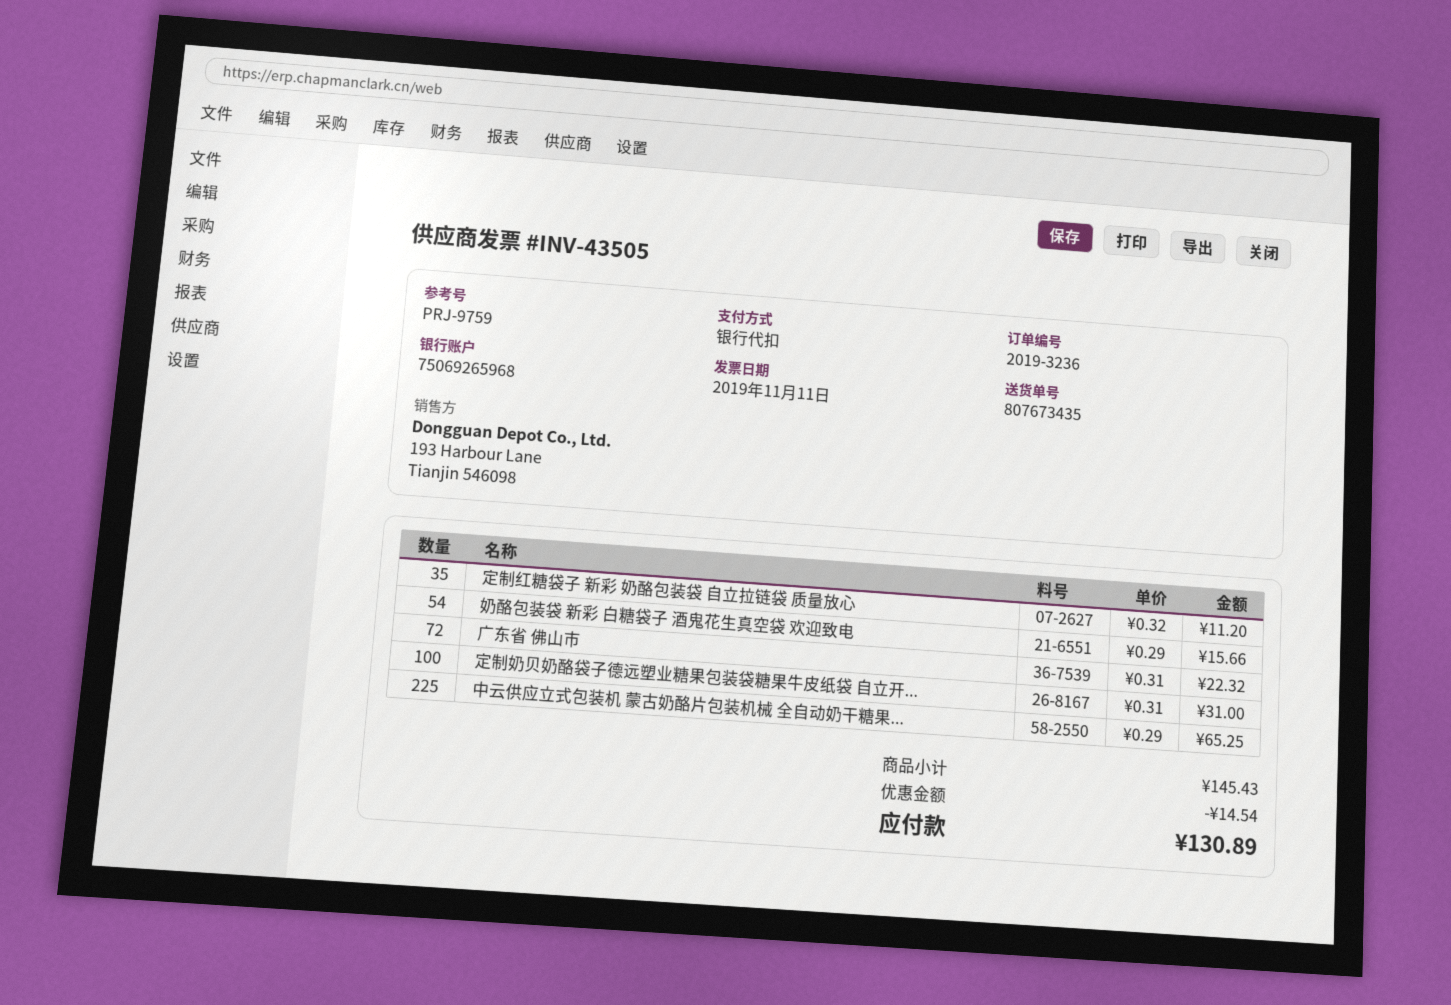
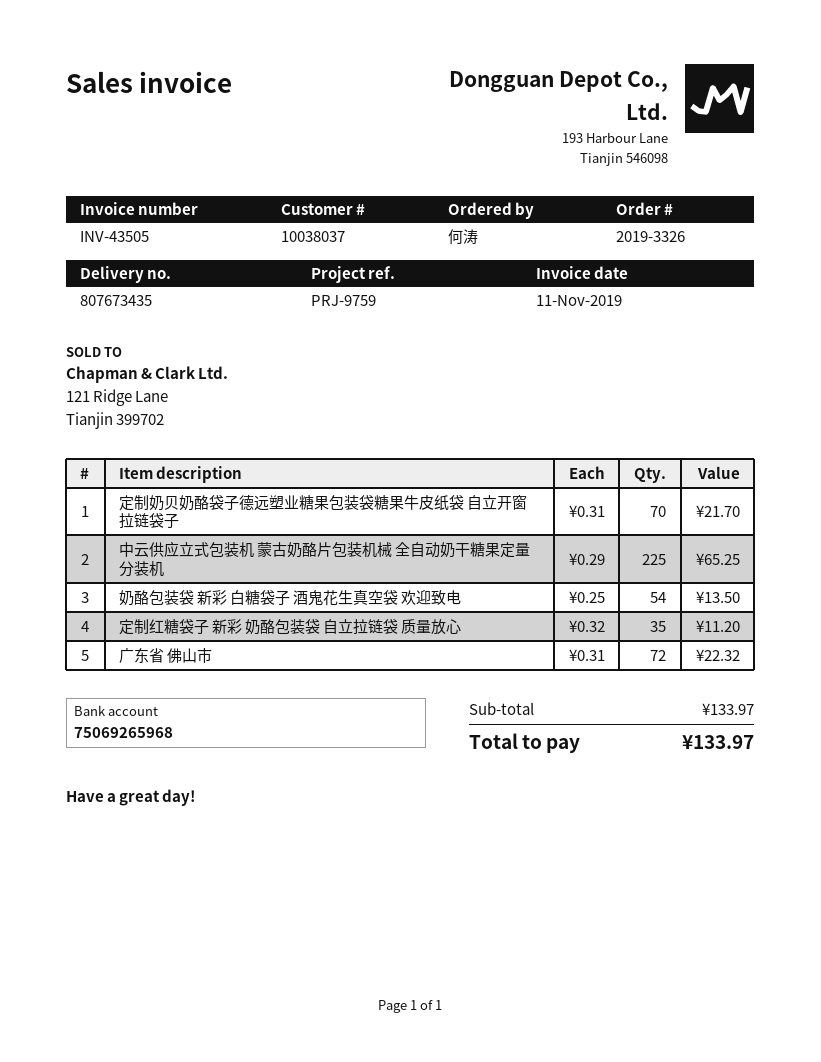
order number: 2019-3236 -> 2019-3326
奶酪包装袋 新彩 白糖袋子 酒鬼花生真空袋 欢迎致电: 54 x 0.29 = 15.66 -> 54 x 0.25 = 13.50
定制奶贝奶酪袋子德远塑业糖果包装袋糖果牛皮纸袋 自立开...: 100 x 0.31 = 31.00 -> 70 x 0.31 = 21.70
subtotal: 145.43 -> 133.97
discount: 14.54 -> none
total: 130.89 -> 133.97

